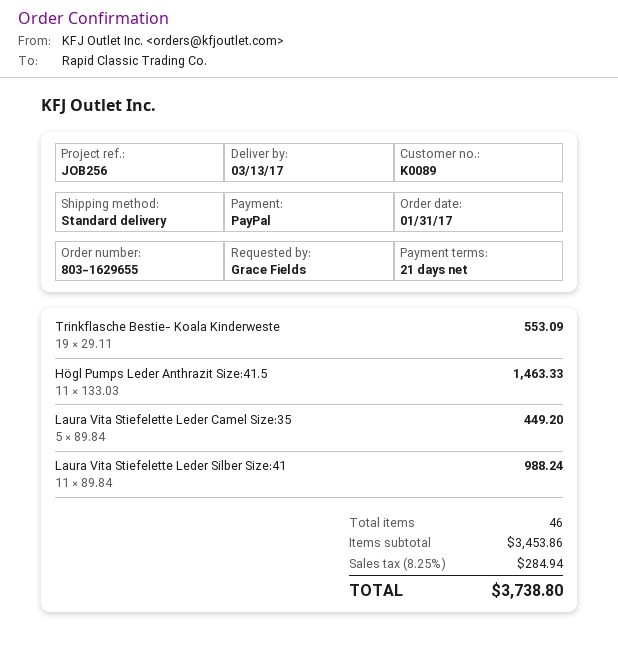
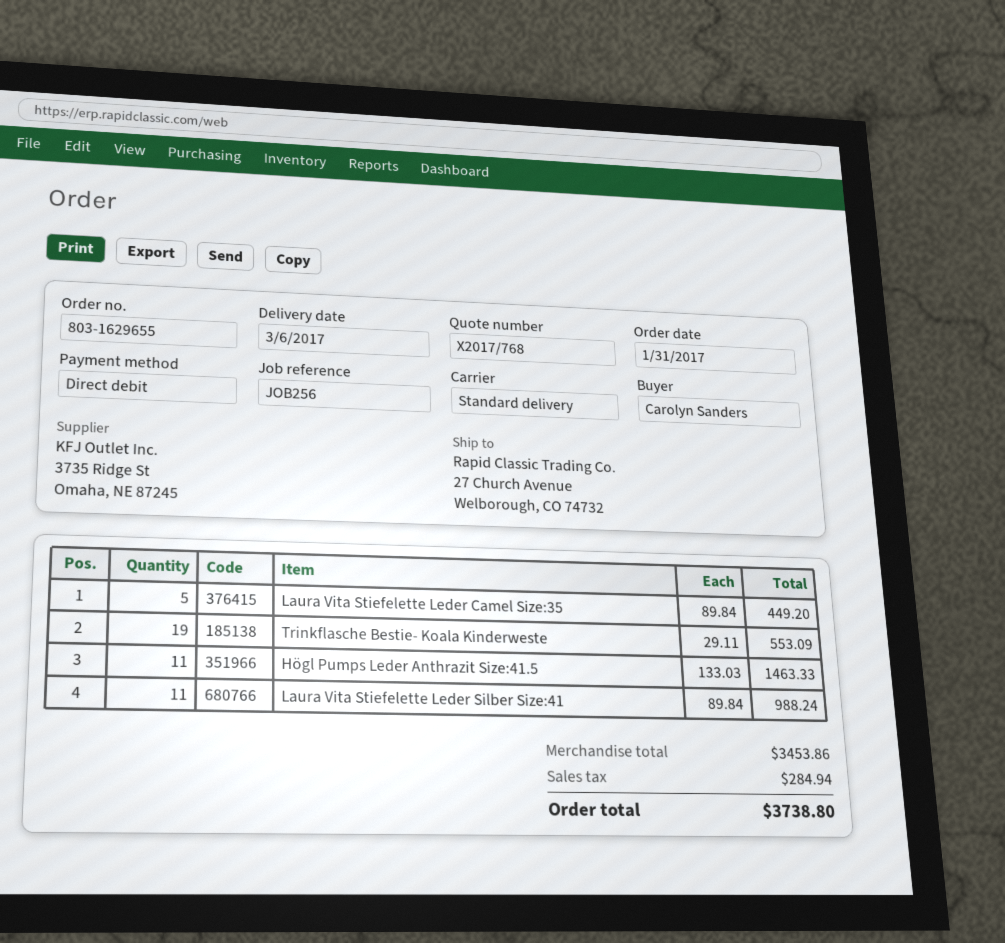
delivery date: 2017-03-13 -> 2017-03-06
ordered by: Grace Fields -> Carolyn Sanders
payment method: PayPal -> direct debit

